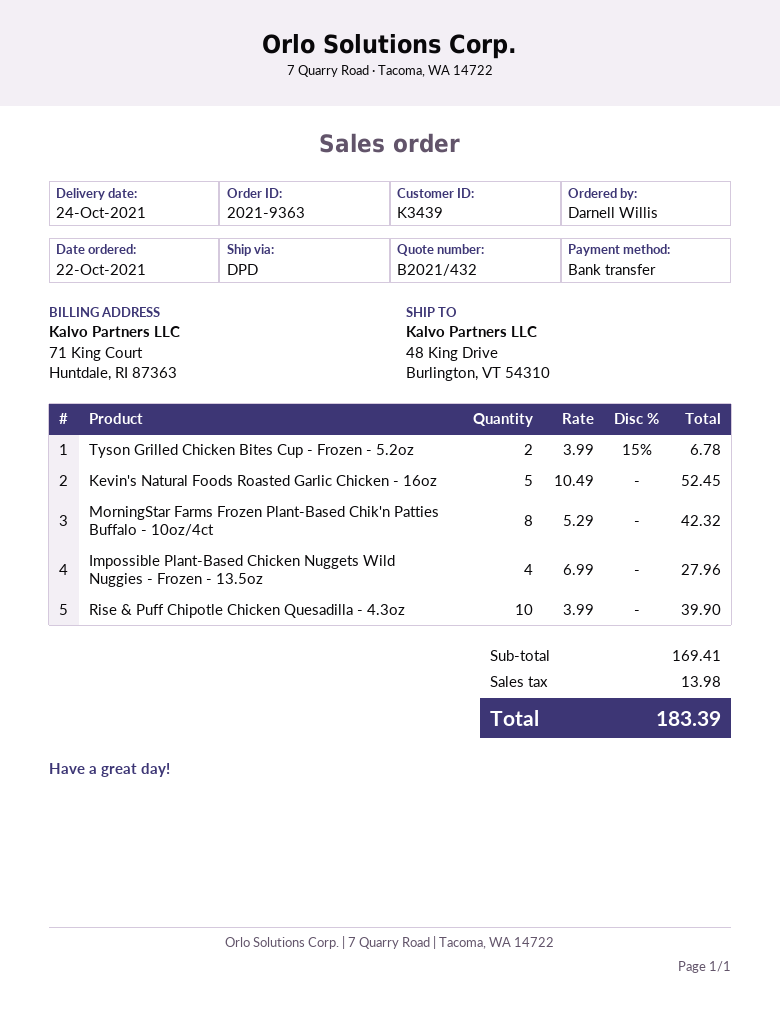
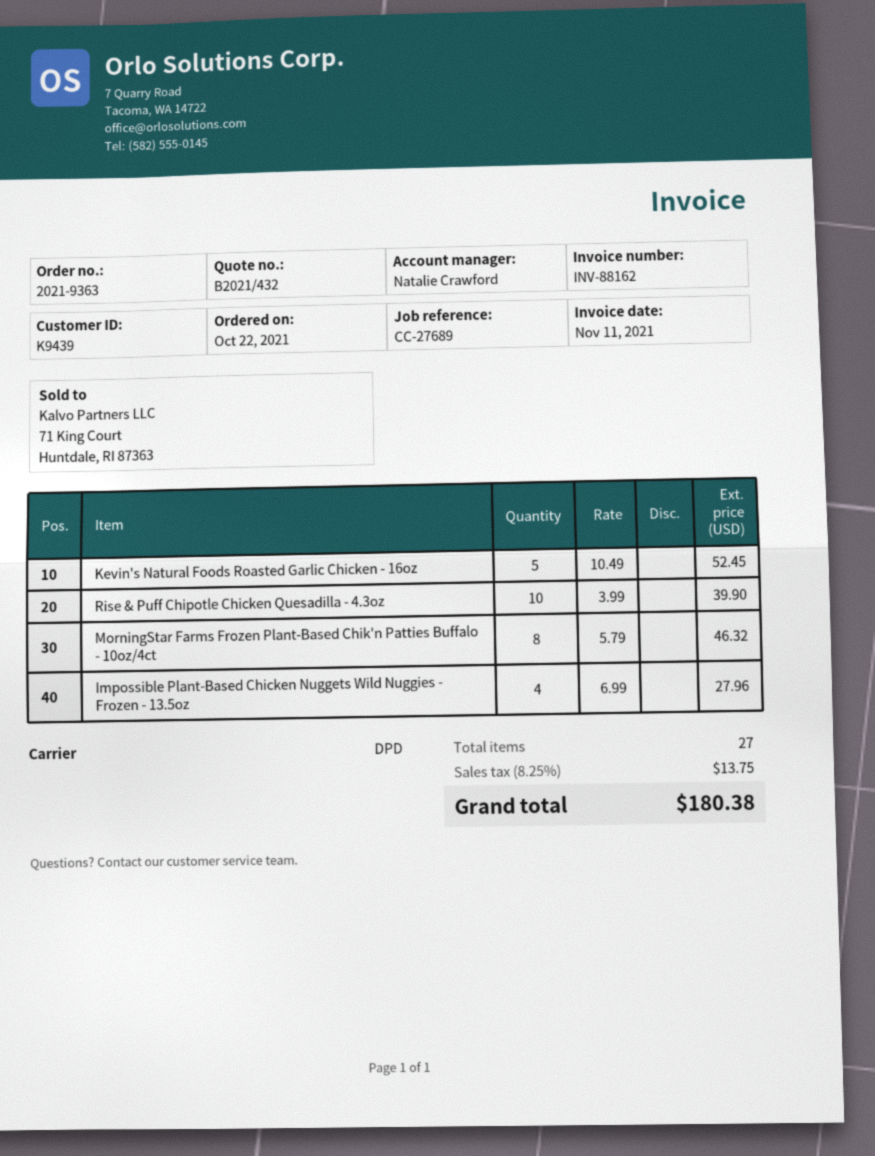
customer number: K3439 -> K9439
Tyson Grilled Chicken Bites Cup - Frozen - 5.2oz: 2 x 3.99 - 15% = 6.78 -> none
MorningStar Farms Frozen Plant-Based Chik'n Patties Buffalo - 10oz/4ct: 8 x 5.29 = 42.32 -> 8 x 5.79 = 46.32
tax: 13.98 -> 13.75
total: 183.39 -> 180.38

